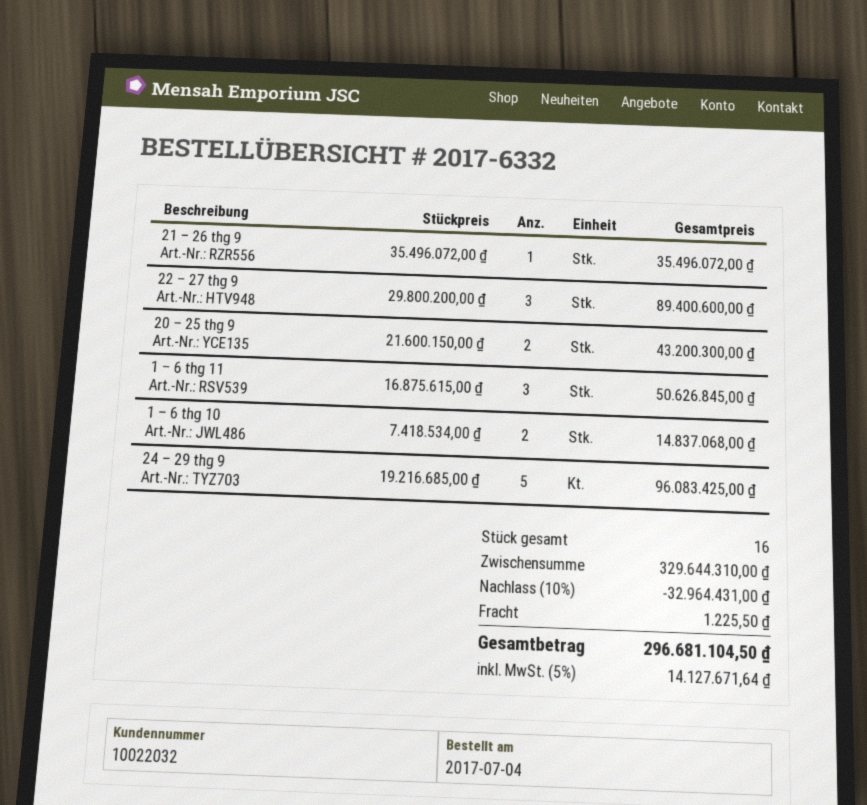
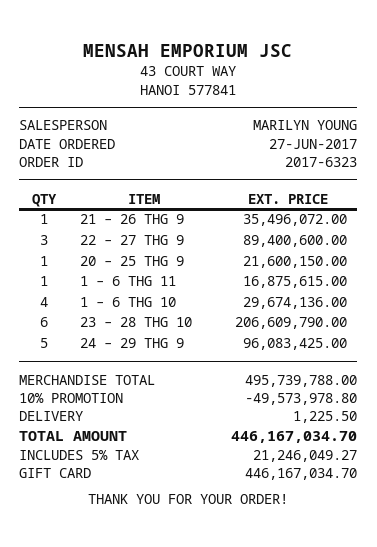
order number: 2017-6332 -> 2017-6323
order date: 2017-07-04 -> 2017-06-27
20 – 25 thg 9: 2 for 43200300.00 -> 1 for 21600150.00
1 – 6 thg 11: 3 for 50626845.00 -> 1 for 16875615.00
1 – 6 thg 10: 2 for 14837068.00 -> 4 for 29674136.00
23 – 28 THG 10: none -> 6 for 206609790.00
subtotal: 329644310.00 -> 495739788.00
discount: 10% = 32964431.00 -> 10% = 49573978.80
tax: 5% = 14127671.64 -> 5% = 21246049.27
total: 296681104.50 -> 446167034.70

